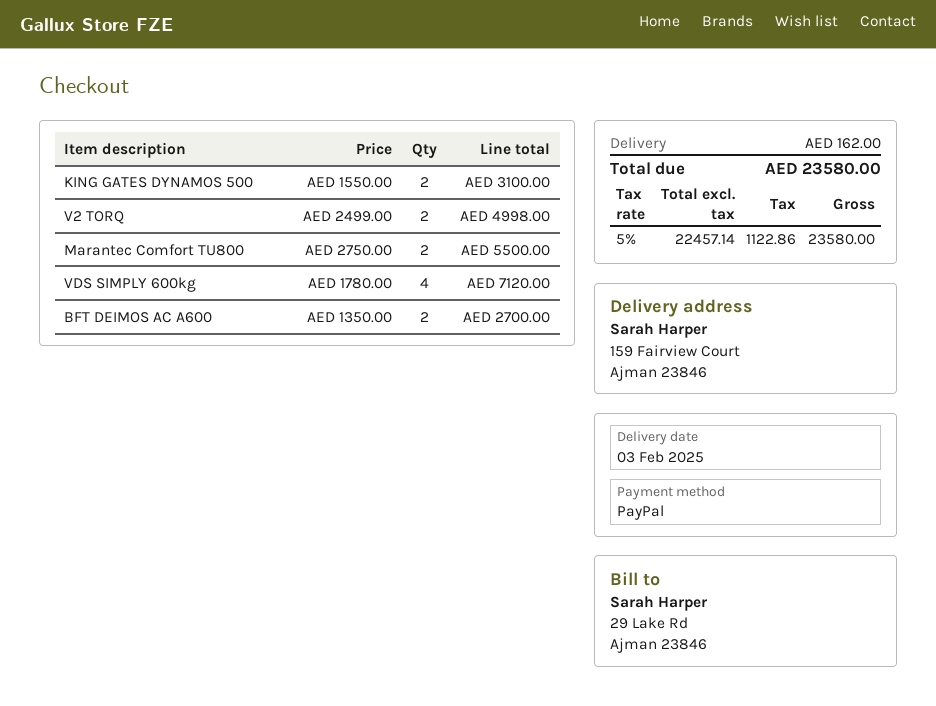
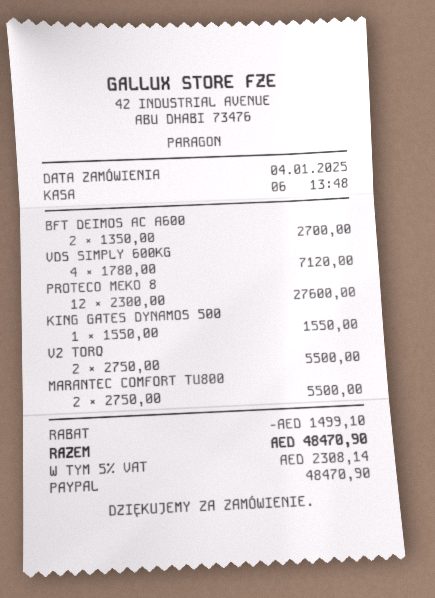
KING GATES DYNAMOS 500: 2 x 1550.00 = 3100.00 -> 1 x 1550.00 = 1550.00
V2 TORQ: 2 x 2499.00 = 4998.00 -> 2 x 2750.00 = 5500.00
PROTECO MEKO 8: none -> 12 x 2300.00 = 27600.00
discount: none -> 1499.10
shipping: 162.00 -> none
tax: 5% = 1122.86 -> 5% = 2308.14
total: 23580.00 -> 48470.90

